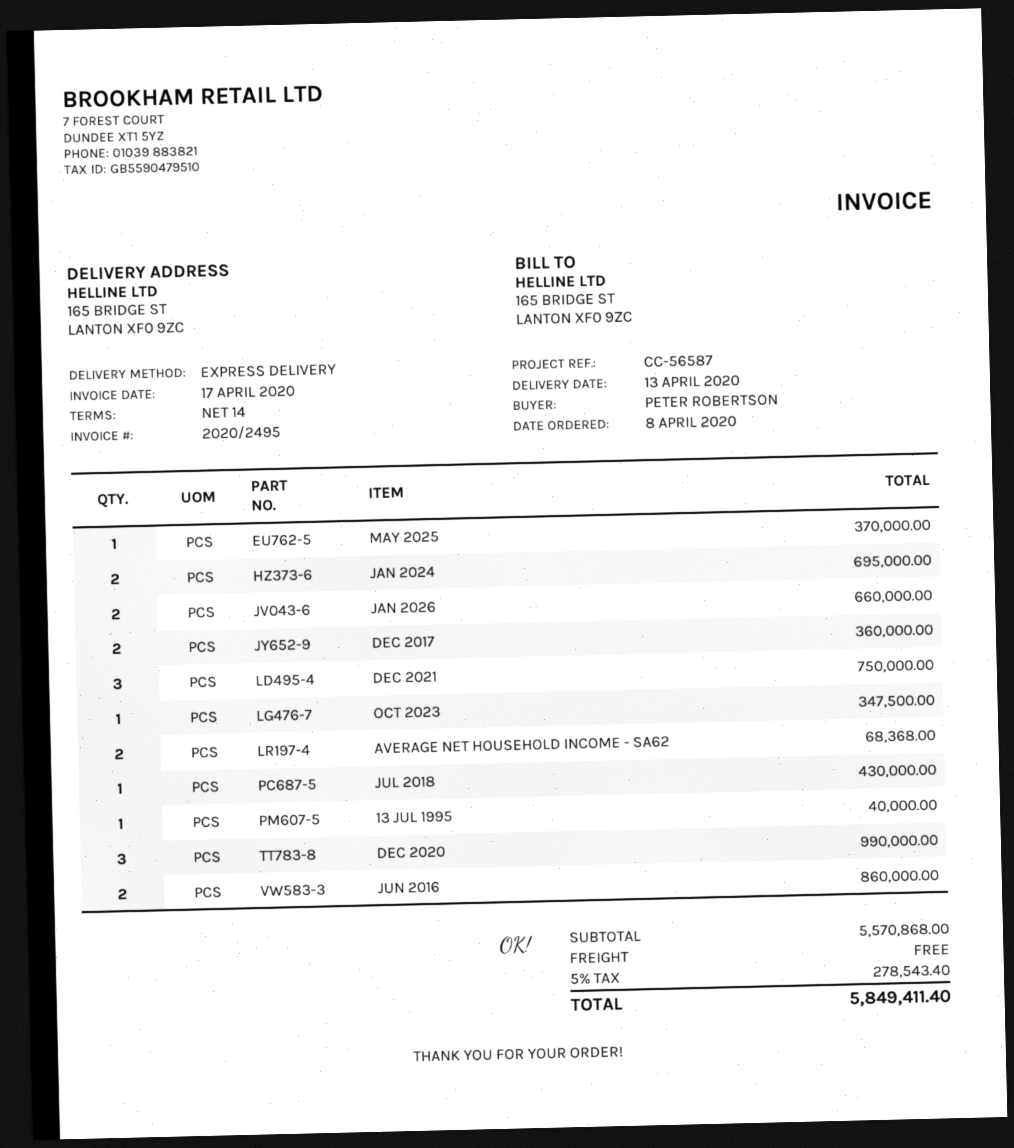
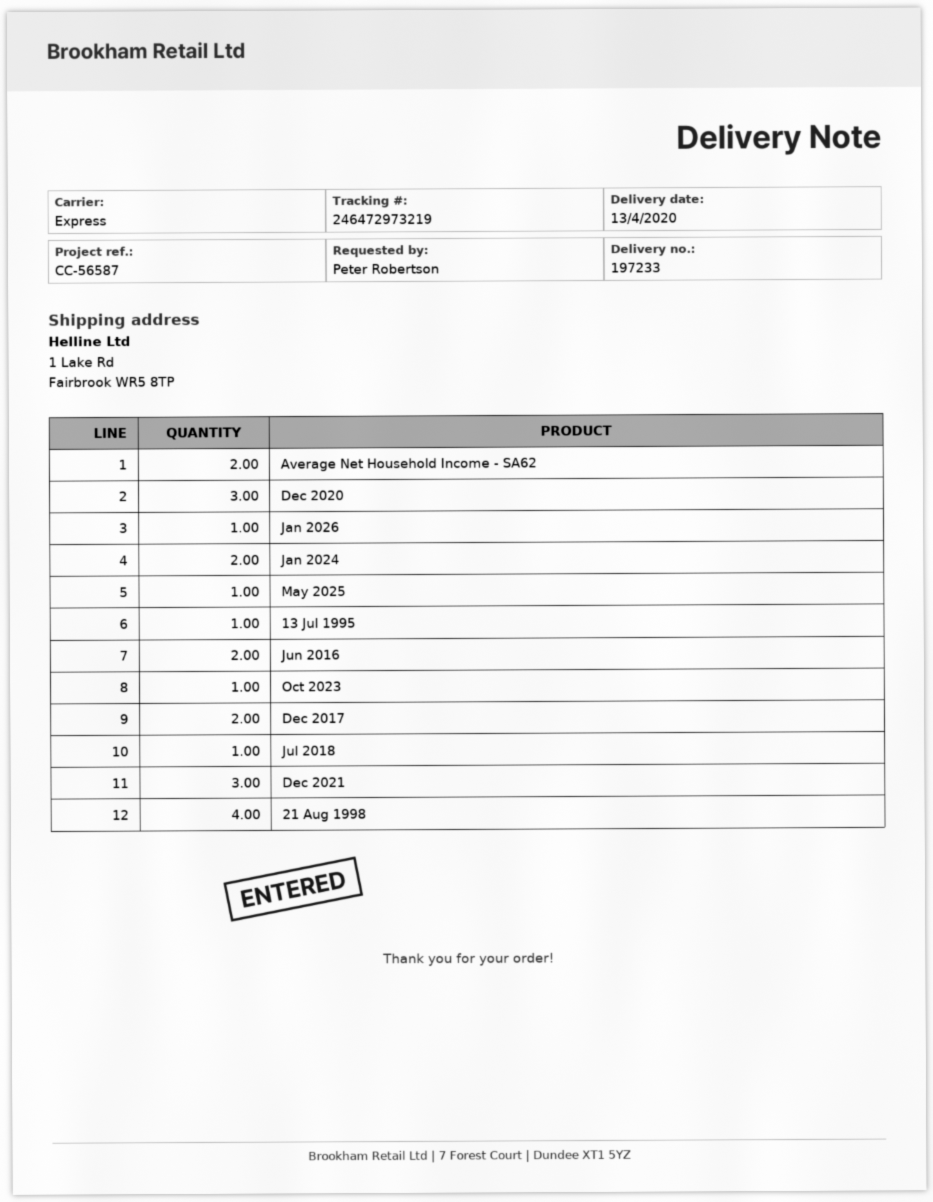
ship to: 165 BRIDGE ST, LANTON XF0 9ZC -> 1 Lake Rd, Fairbrook WR5 8TP
JAN 2026: 2 -> 1
21 Aug 1998: none -> 4

